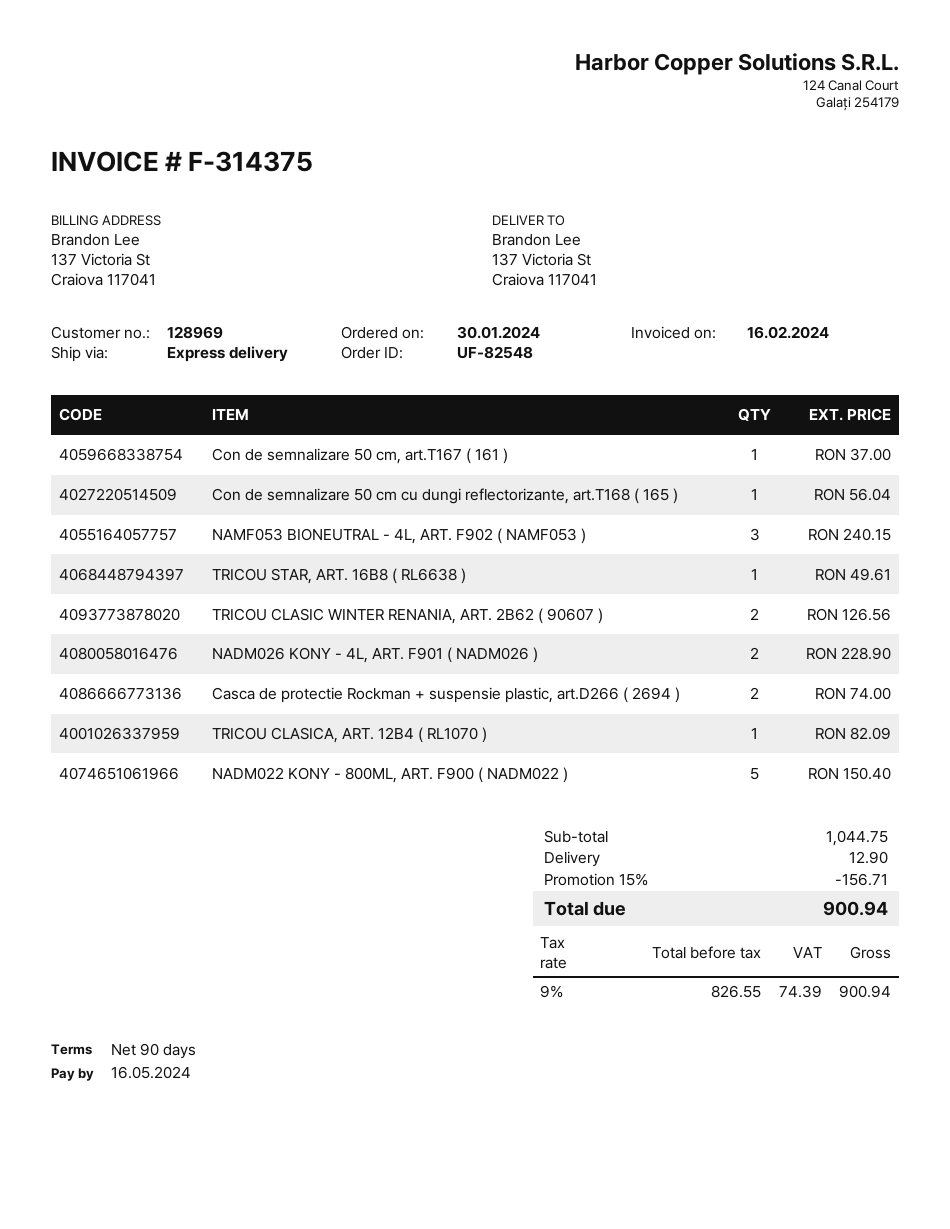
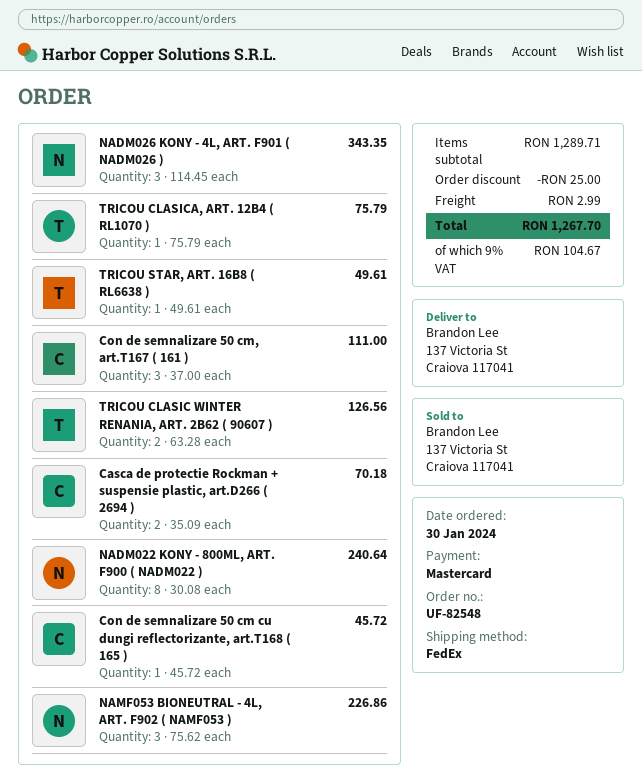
shipping method: express -> FedEx
Con de semnalizare 50 cm, art.T167 ( 161 ): 1 for 37.00 -> 3 for 111.00
Con de semnalizare 50 cm cu dungi reflectorizante, art.T168 ( 165 ): 1 for 56.04 -> 1 for 45.72
NAMF053 BIONEUTRAL - 4L, ART. F902 ( NAMF053 ): 3 for 240.15 -> 3 for 226.86
NADM026 KONY - 4L, ART. F901 ( NADM026 ): 2 for 228.90 -> 3 for 343.35
Casca de protectie Rockman + suspensie plastic, art.D266 ( 2694 ): 2 for 74.00 -> 2 for 70.18
TRICOU CLASICA, ART. 12B4 ( RL1070 ): 1 for 82.09 -> 1 for 75.79
NADM022 KONY - 800ML, ART. F900 ( NADM022 ): 5 for 150.40 -> 8 for 240.64
subtotal: 1044.75 -> 1289.71
discount: 156.71 -> 25.00
shipping: 12.90 -> 2.99
tax: 9% = 74.39 -> 9% = 104.67
total: 900.94 -> 1267.70

